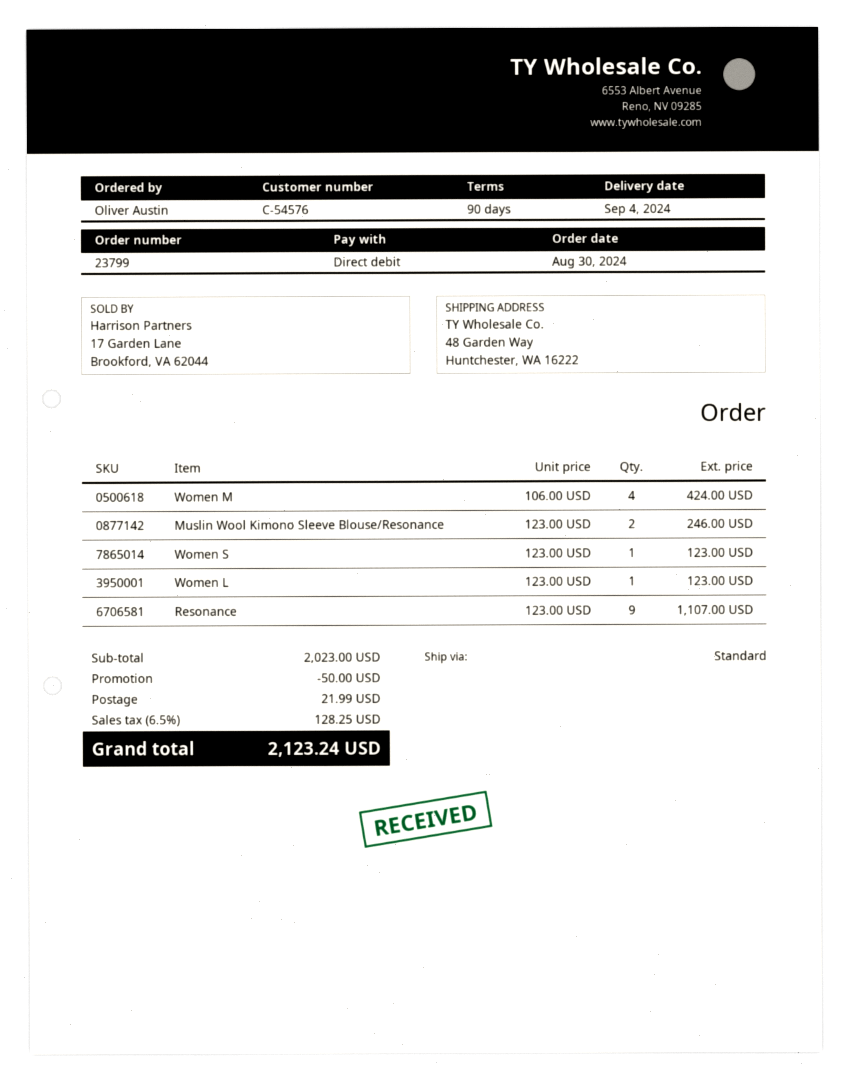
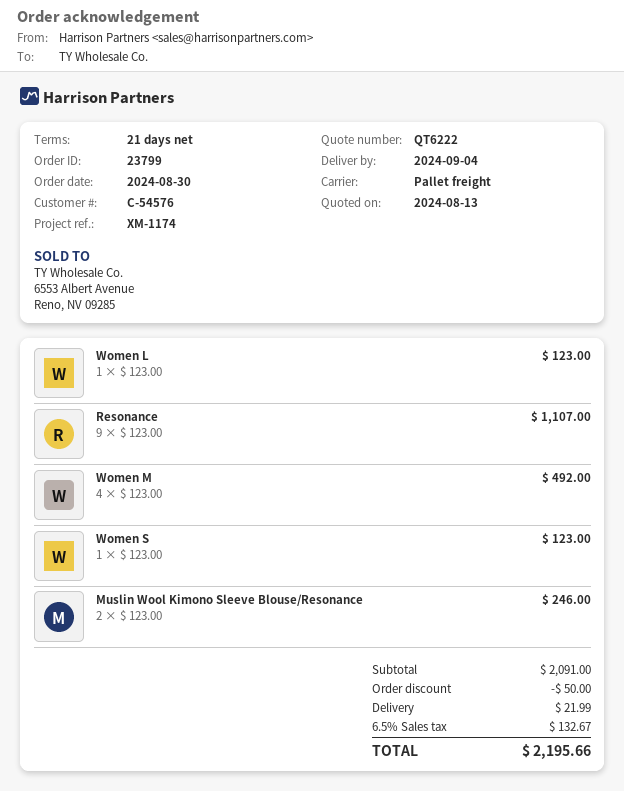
payment terms: 90 days -> 21 days
shipping method: standard -> pallet freight
Women M: 4 x 106.00 = 424.00 -> 4 x 123.00 = 492.00
subtotal: 2023.00 -> 2091.00
tax: 6.5% = 128.25 -> 6.5% = 132.67
total: 2123.24 -> 2195.66

